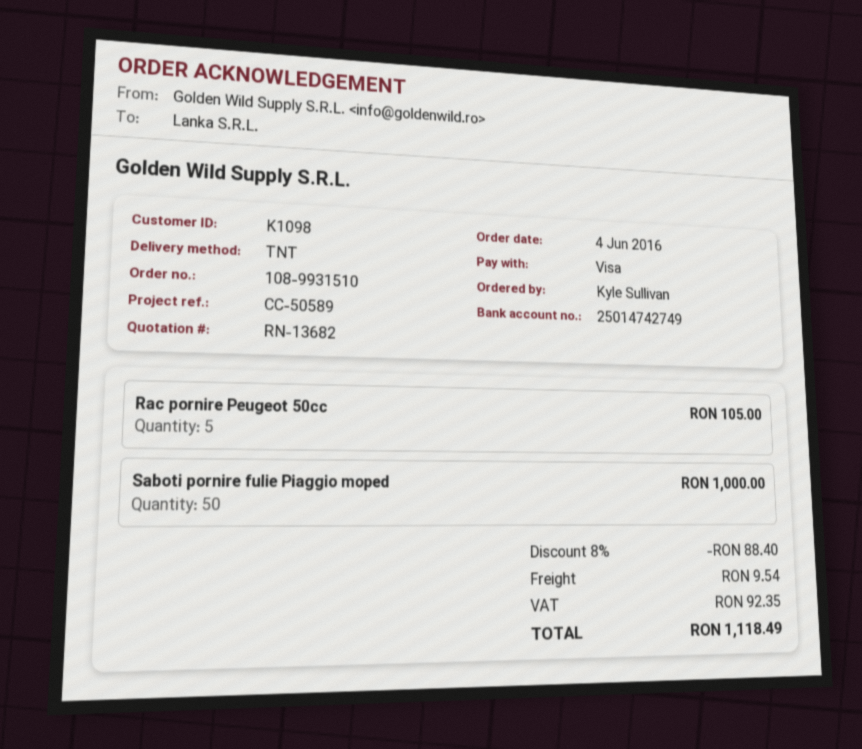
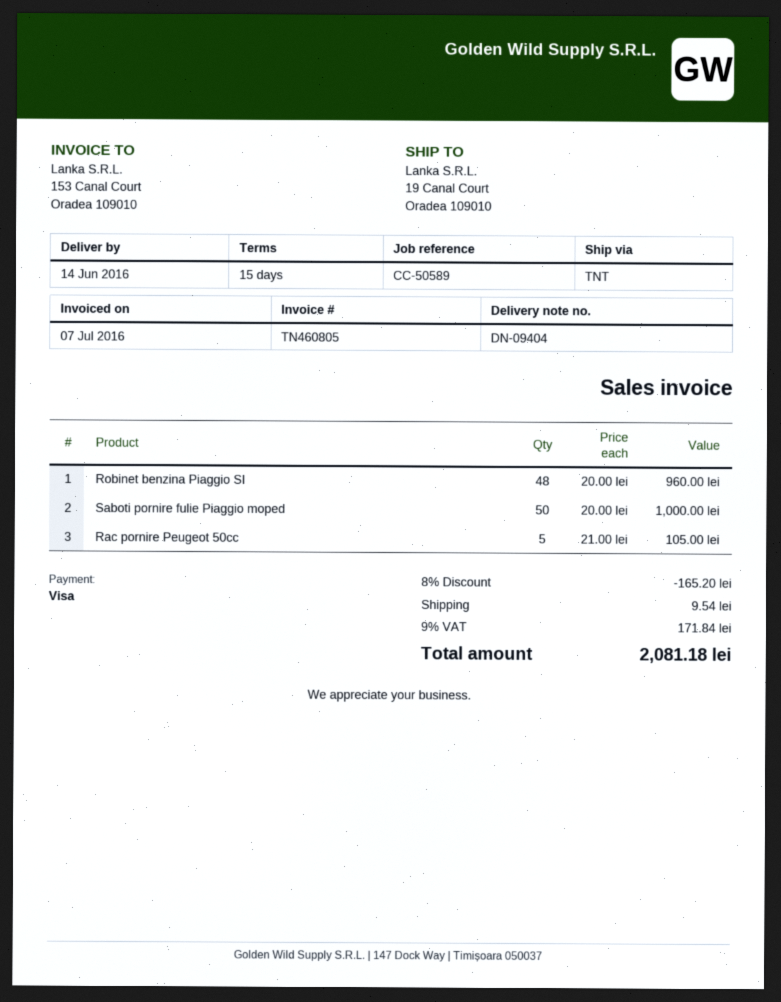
Robinet benzina Piaggio SI: none -> 48 for 960.00
discount: 8% = 88.40 -> 8% = 165.20
tax: 92.35 -> 171.84
total: 1118.49 -> 2081.18

